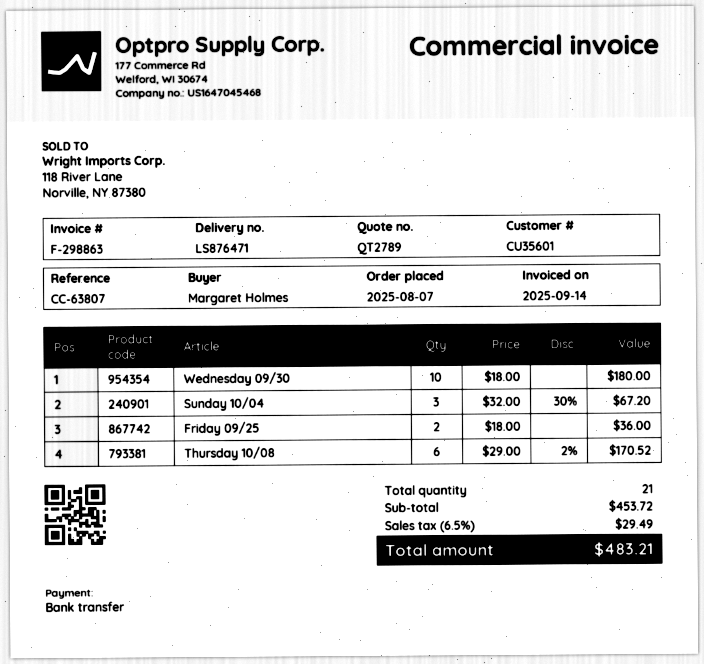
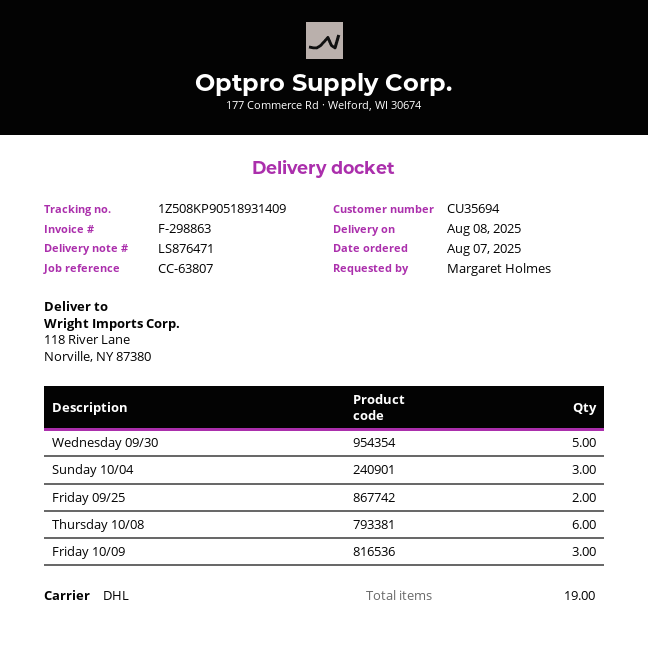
customer number: CU35601 -> CU35694
Wednesday 09/30: 10 -> 5
Friday 10/09: none -> 3
total quantity: 21 -> 19

